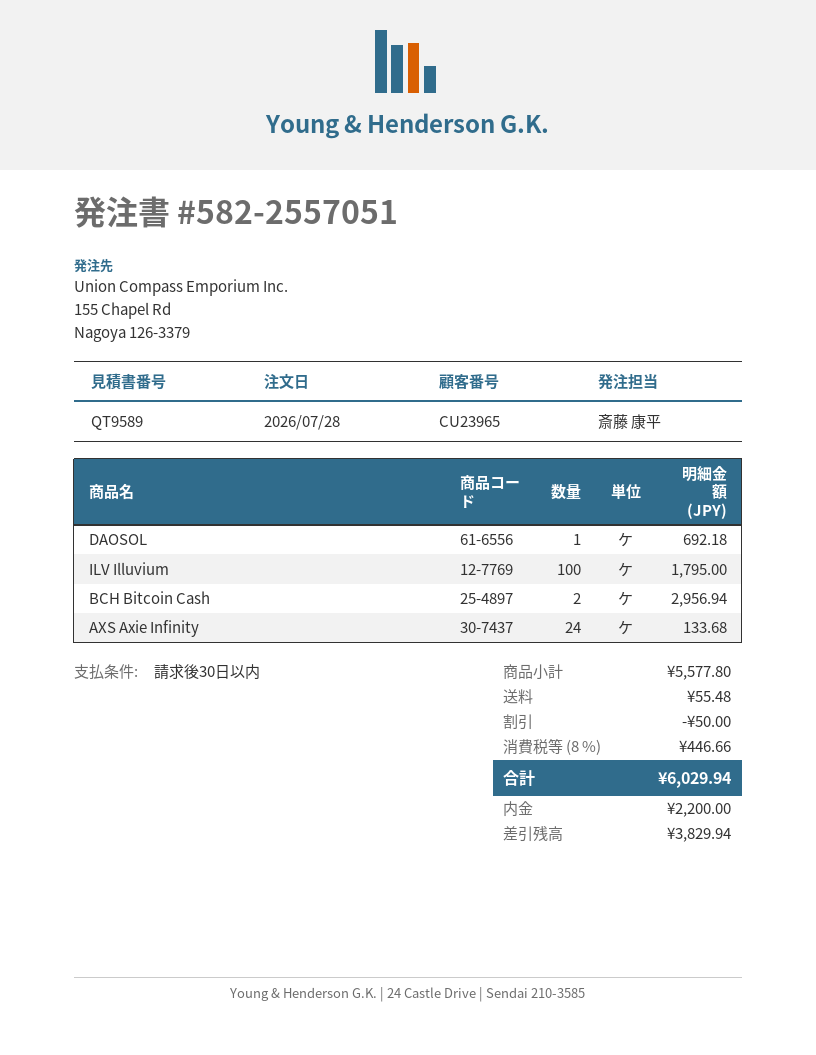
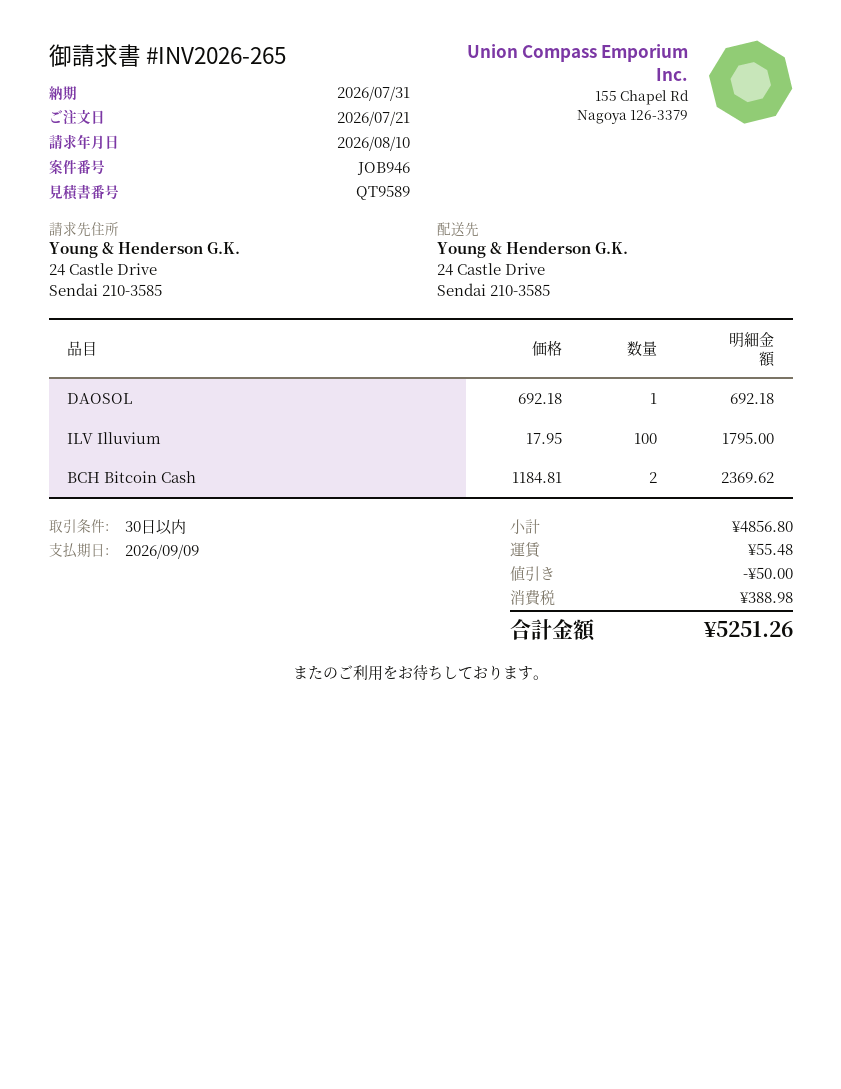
order date: 2026-07-28 -> 2026-07-21
BCH Bitcoin Cash: 2 for 2956.94 -> 2 for 2369.62
AXS Axie Infinity: 24 for 133.68 -> none
subtotal: 5577.80 -> 4856.80
tax: 446.66 -> 388.98
total: 6029.94 -> 5251.26

